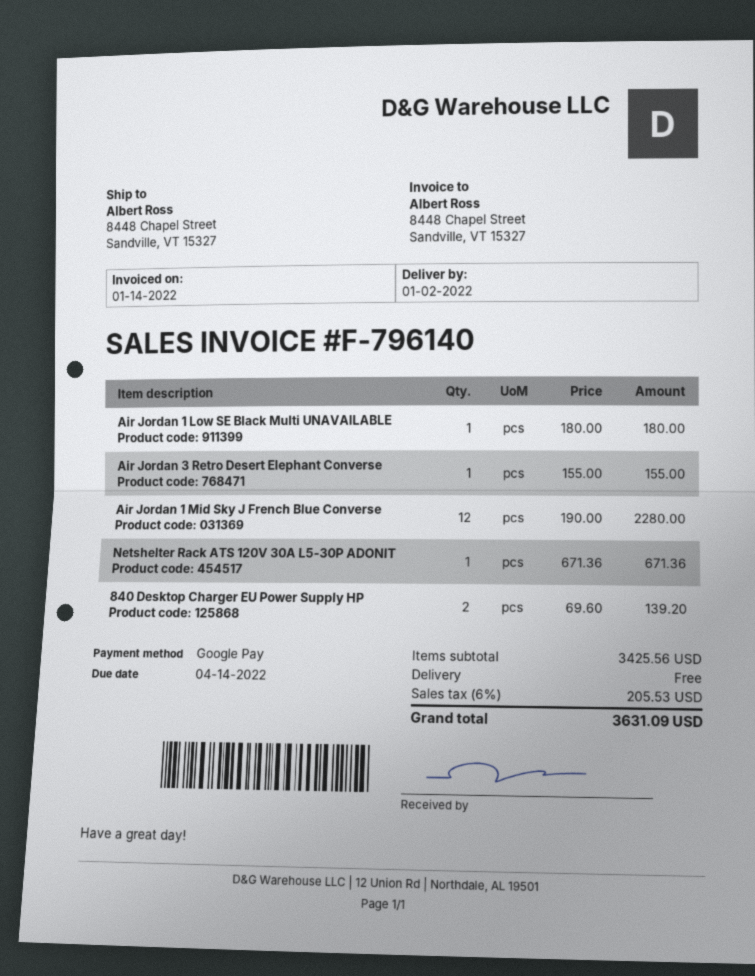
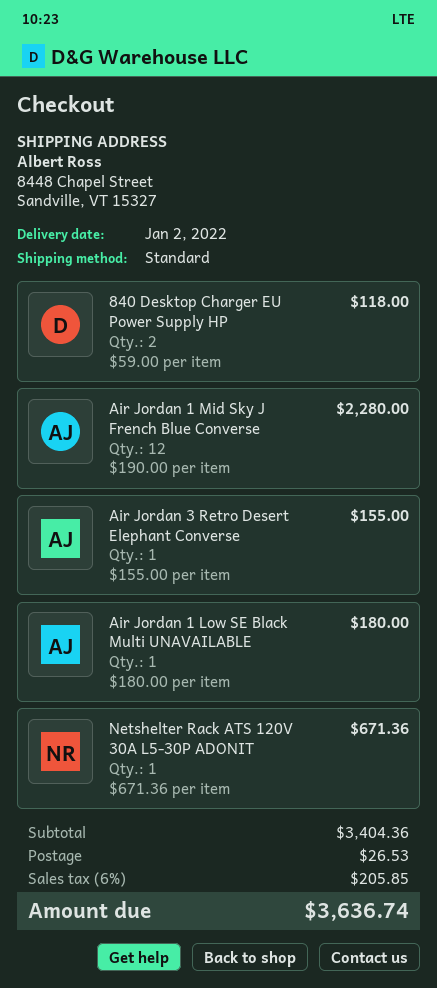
840 Desktop Charger EU Power Supply HP: 2 x 69.60 = 139.20 -> 2 x 59.00 = 118.00
subtotal: 3425.56 -> 3404.36
shipping: 0.00 -> 26.53
tax: 6% = 205.53 -> 6% = 205.85
total: 3631.09 -> 3636.74

